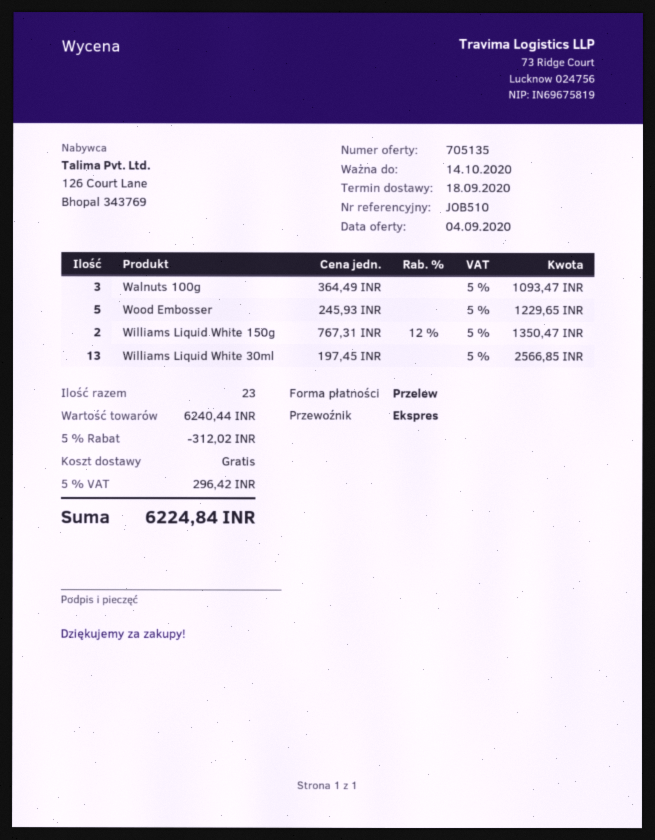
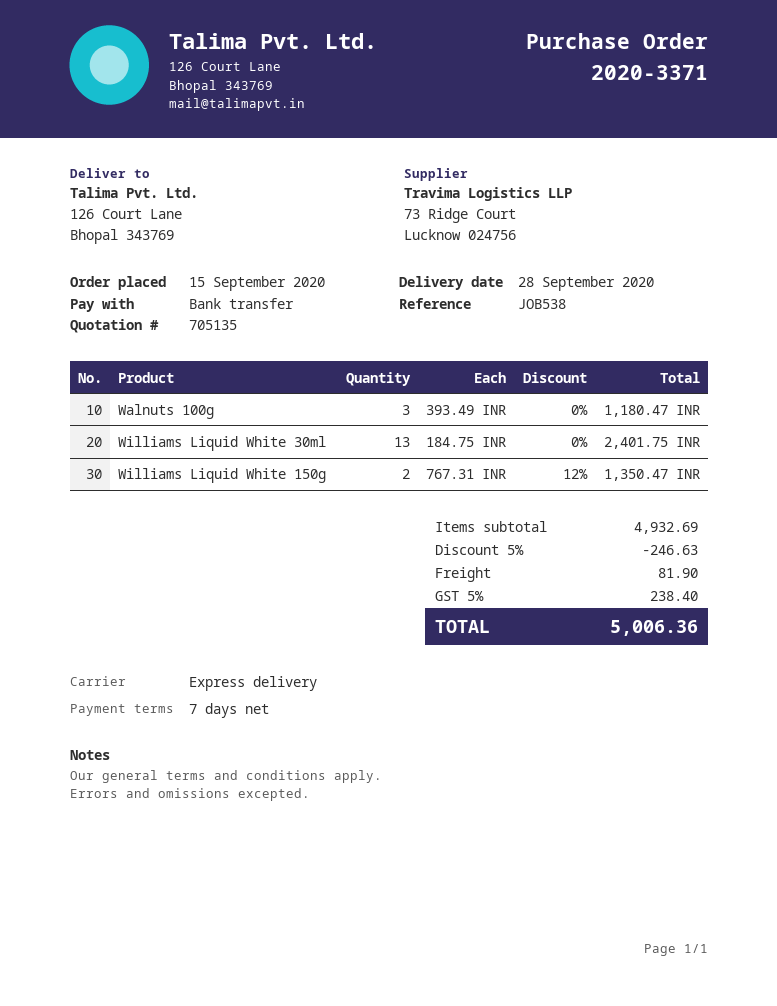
delivery date: 2020-09-18 -> 2020-09-28
reference: JOB510 -> JOB538
Walnuts 100g: 3 x 364.49 = 1093.47 -> 3 x 393.49 = 1180.47
Wood Embosser: 5 x 245.93 = 1229.65 -> none
Williams Liquid White 30ml: 13 x 197.45 = 2566.85 -> 13 x 184.75 = 2401.75
subtotal: 6240.44 -> 4932.69
discount: 5% = 312.02 -> 5% = 246.63
shipping: 0.00 -> 81.90
tax: 5% = 296.42 -> 5% = 238.40
total: 6224.84 -> 5006.36

